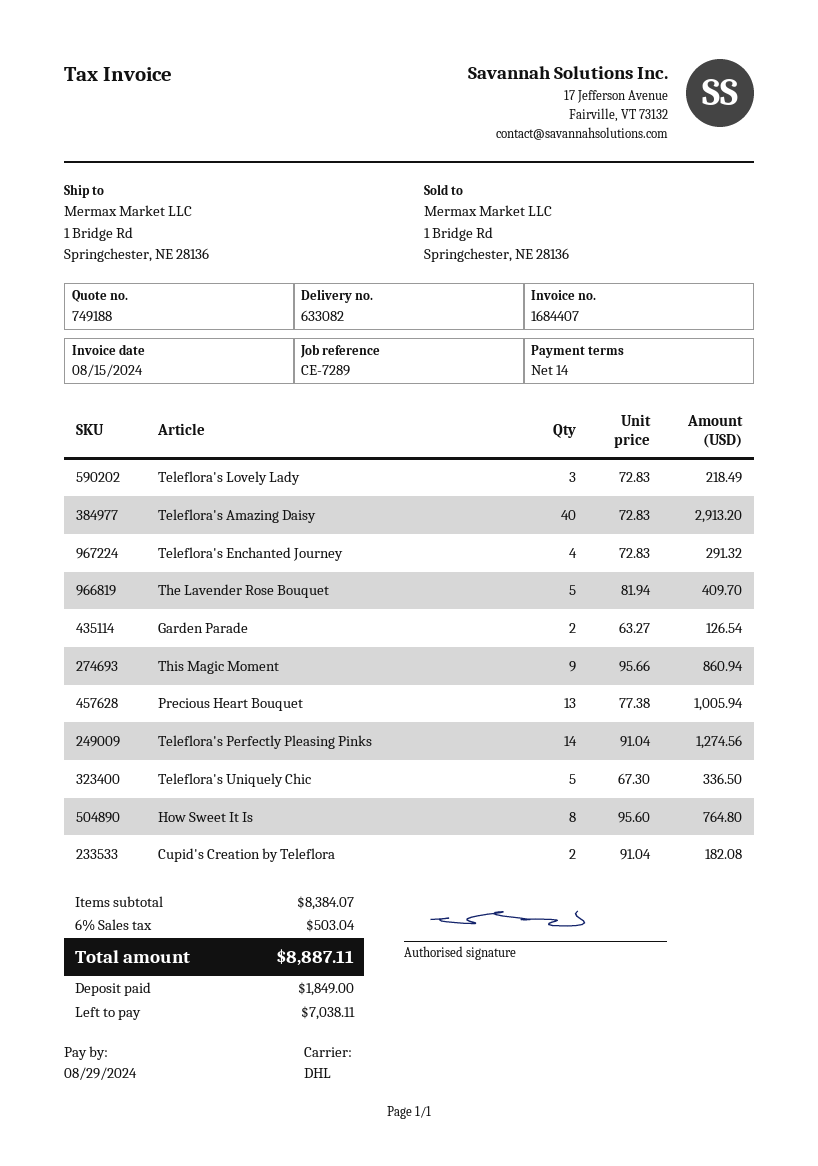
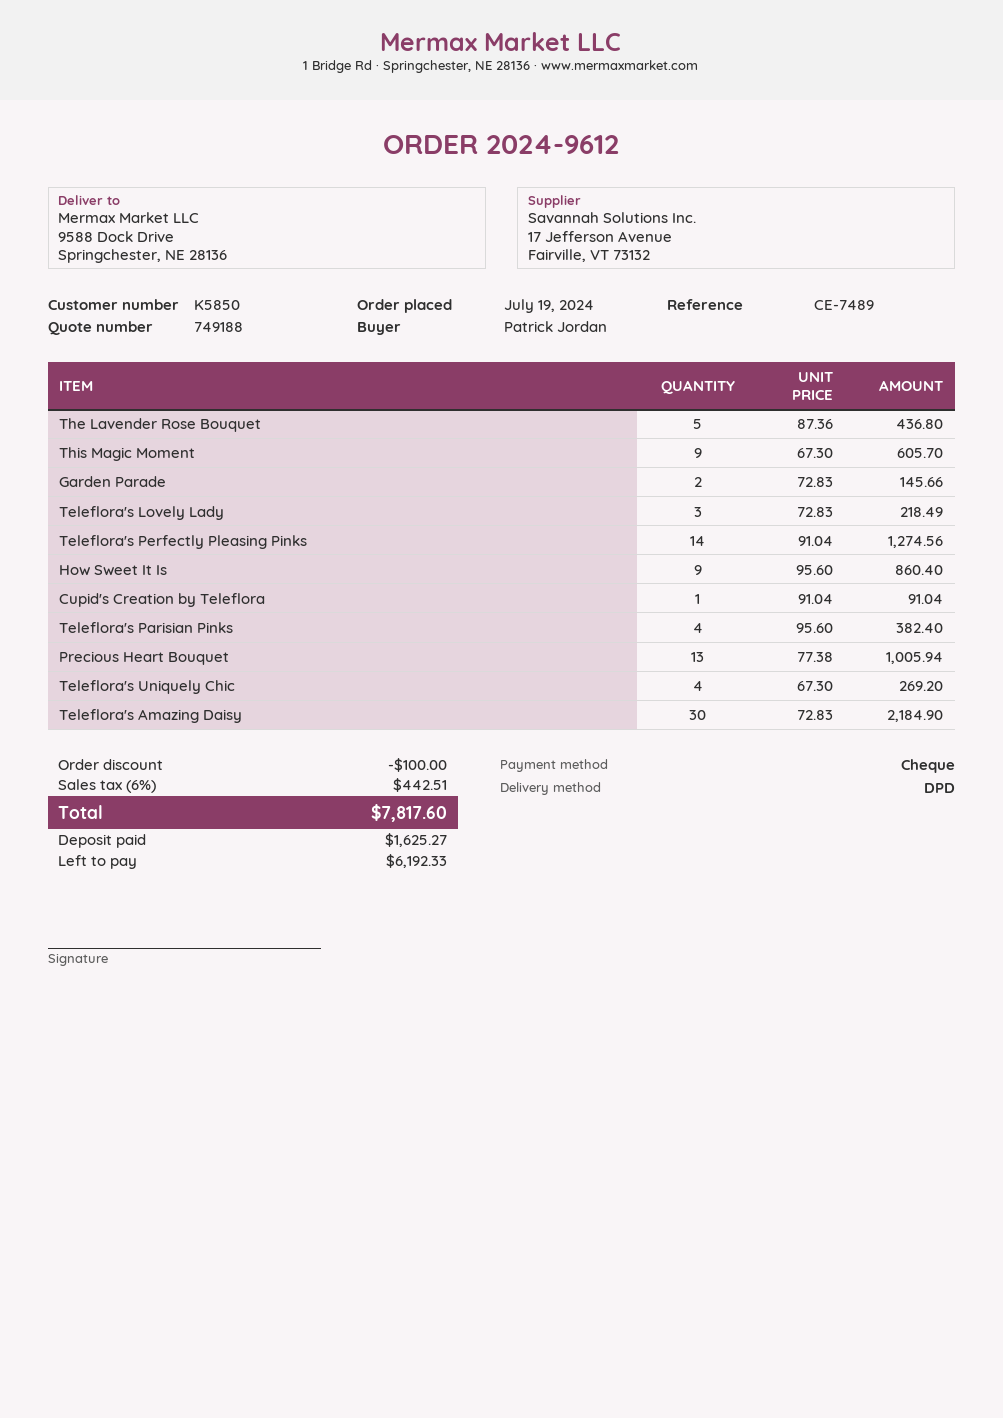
reference: CE-7289 -> CE-7489
shipping method: DHL -> DPD
ship to: 1 Bridge Rd, Springchester, NE 28136 -> 9588 Dock Drive, Springchester, NE 28136
Teleflora's Amazing Daisy: 40 x 72.83 = 2913.20 -> 30 x 72.83 = 2184.90
Teleflora's Enchanted Journey: 4 x 72.83 = 291.32 -> none
The Lavender Rose Bouquet: 5 x 81.94 = 409.70 -> 5 x 87.36 = 436.80
Garden Parade: 2 x 63.27 = 126.54 -> 2 x 72.83 = 145.66
This Magic Moment: 9 x 95.66 = 860.94 -> 9 x 67.30 = 605.70
Teleflora's Uniquely Chic: 5 x 67.30 = 336.50 -> 4 x 67.30 = 269.20
How Sweet It Is: 8 x 95.60 = 764.80 -> 9 x 95.60 = 860.40
Cupid's Creation by Teleflora: 2 x 91.04 = 182.08 -> 1 x 91.04 = 91.04
Teleflora's Parisian Pinks: none -> 4 x 95.60 = 382.40
discount: none -> 100.00
tax: 6% = 503.04 -> 6% = 442.51
total: 8887.11 -> 7817.60
deposit: 1849.00 -> 1625.27
balance: 7038.11 -> 6192.33

